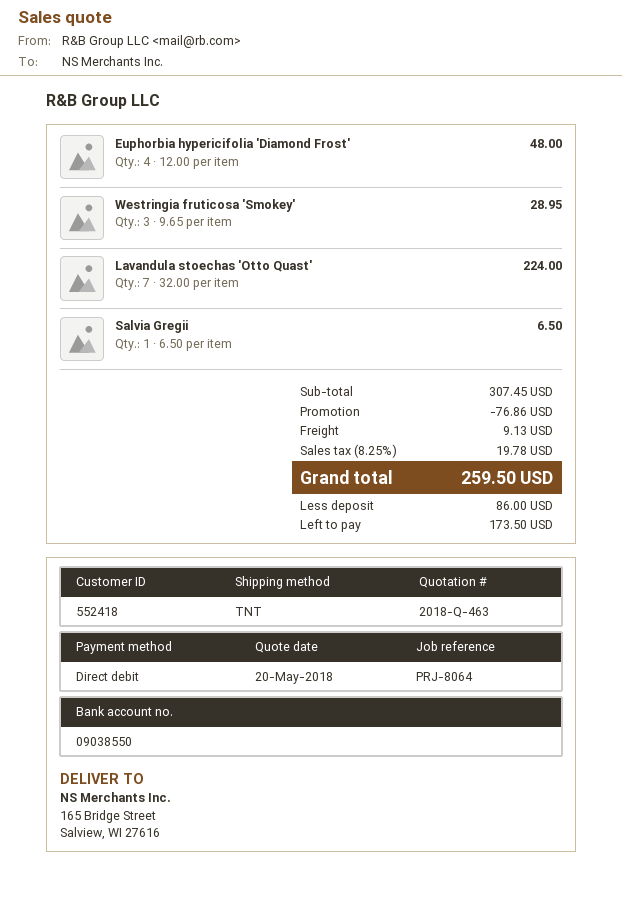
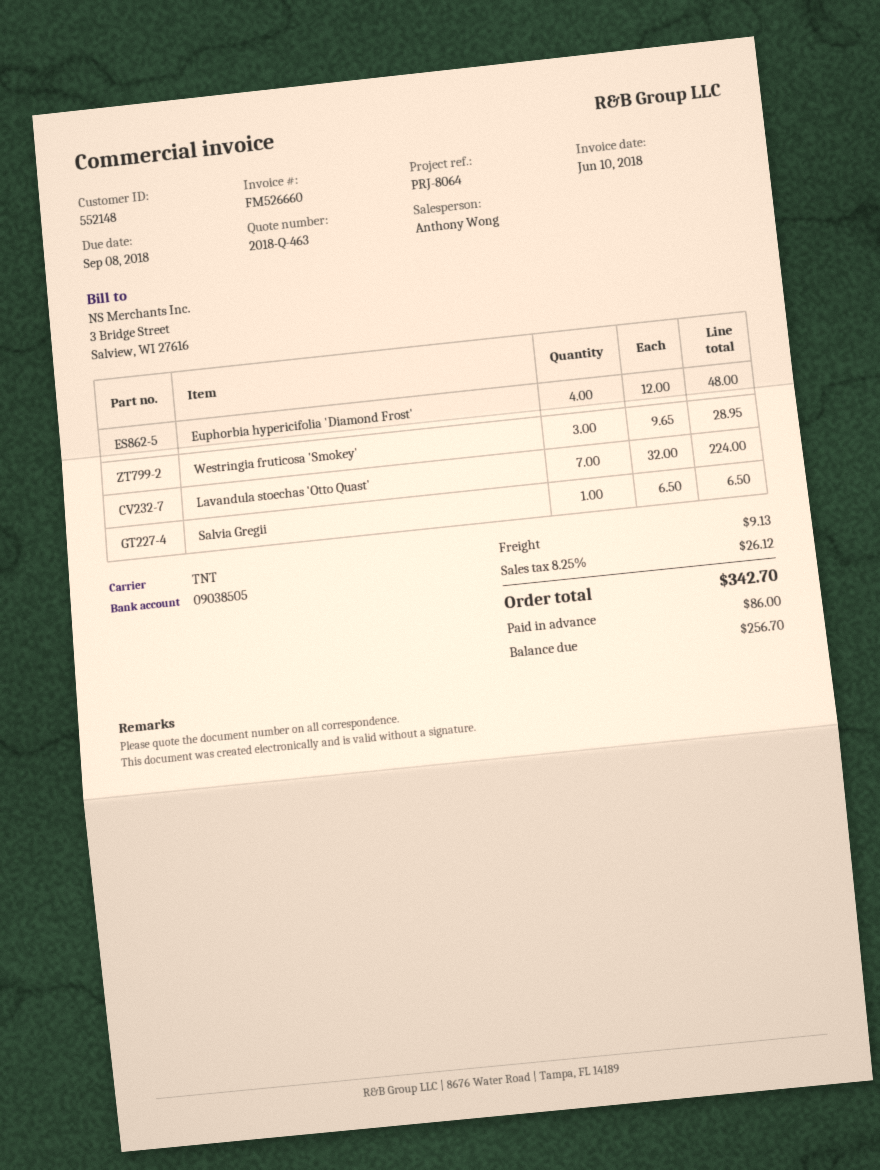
customer number: 552418 -> 552148
bank account: 09038550 -> 09038505
discount: 76.86 -> none
tax: 8.25% = 19.78 -> 8.25% = 26.12
total: 259.50 -> 342.70
balance: 173.50 -> 256.70

